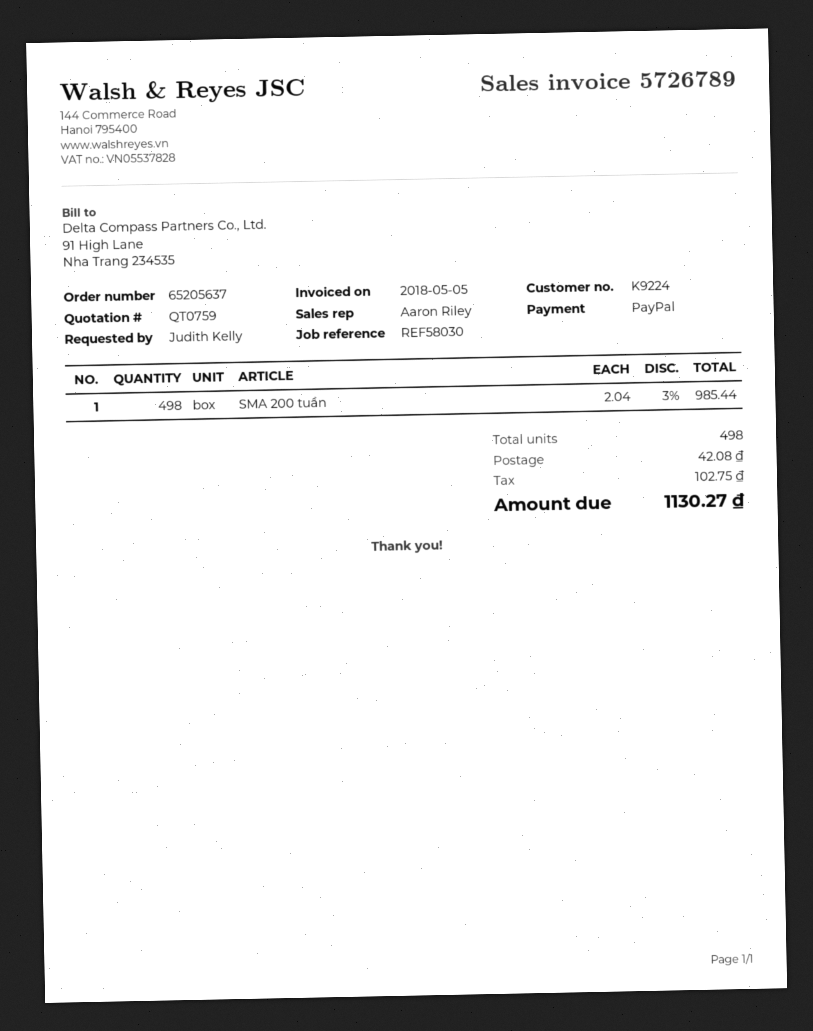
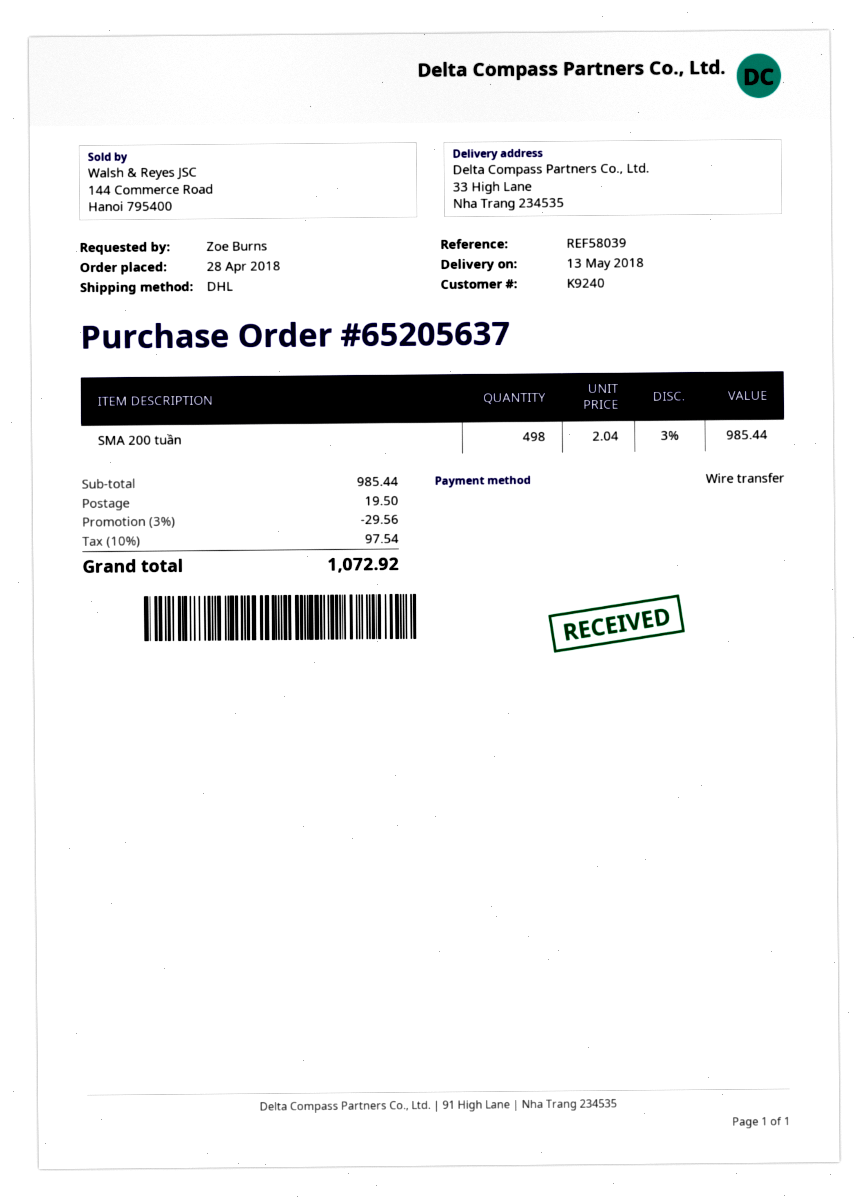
customer number: K9224 -> K9240
reference: REF58030 -> REF58039
ordered by: Judith Kelly -> Zoe Burns
payment method: PayPal -> bank transfer
discount: none -> 3% = 29.56
shipping: 42.08 -> 19.50
tax: 102.75 -> 97.54
total: 1130.27 -> 1072.92

